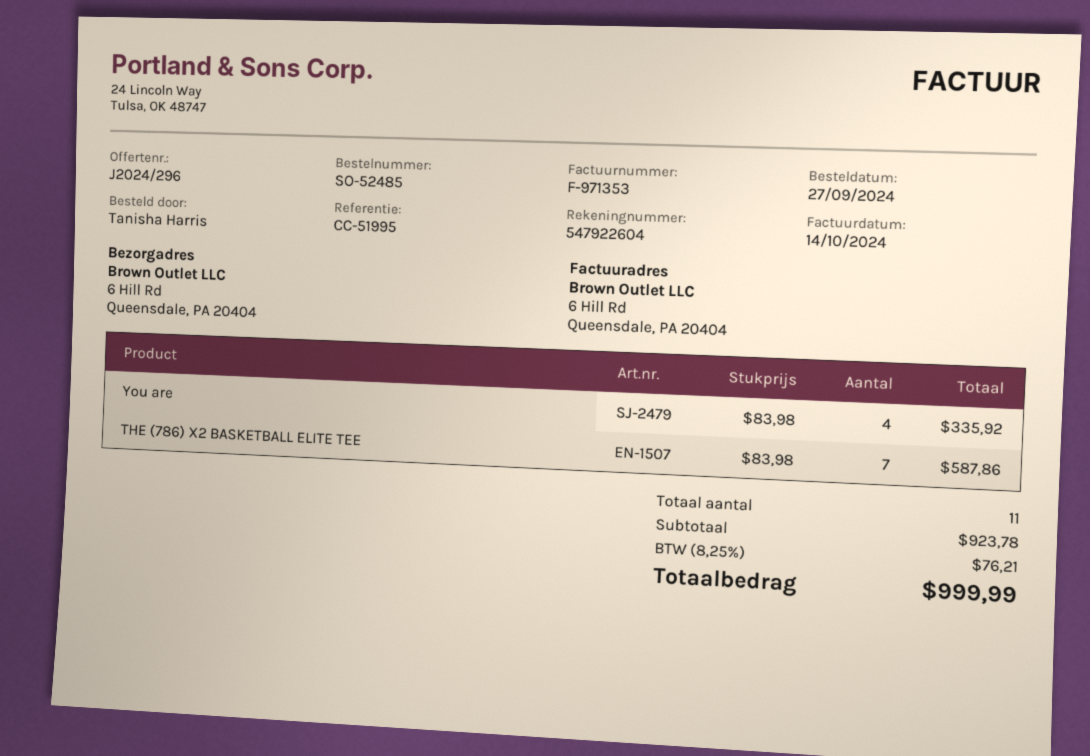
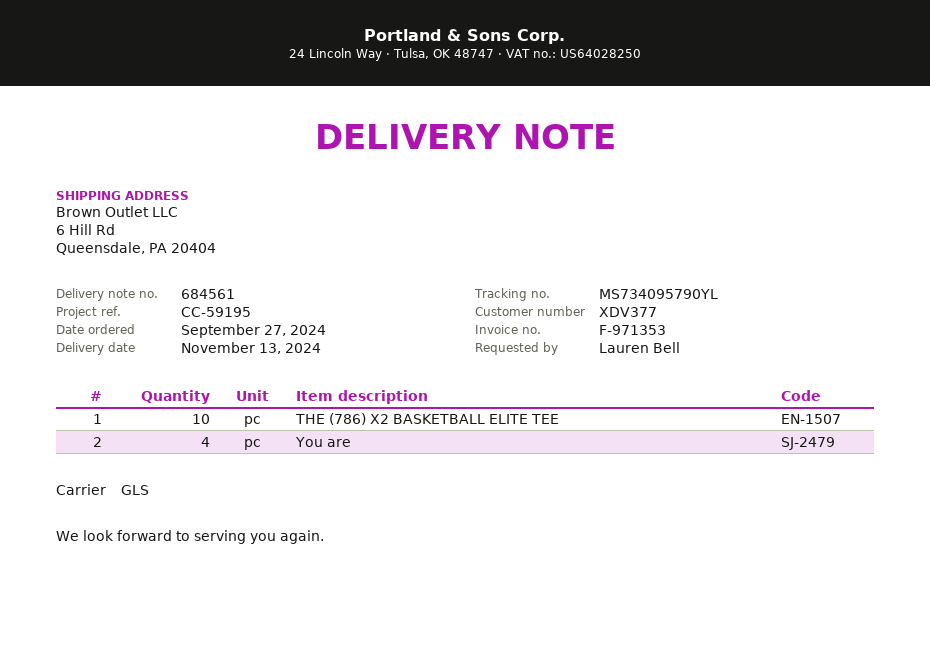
reference: CC-51995 -> CC-59195
ordered by: Tanisha Harris -> Lauren Bell
THE (786) X2 BASKETBALL ELITE TEE: 7 -> 10

